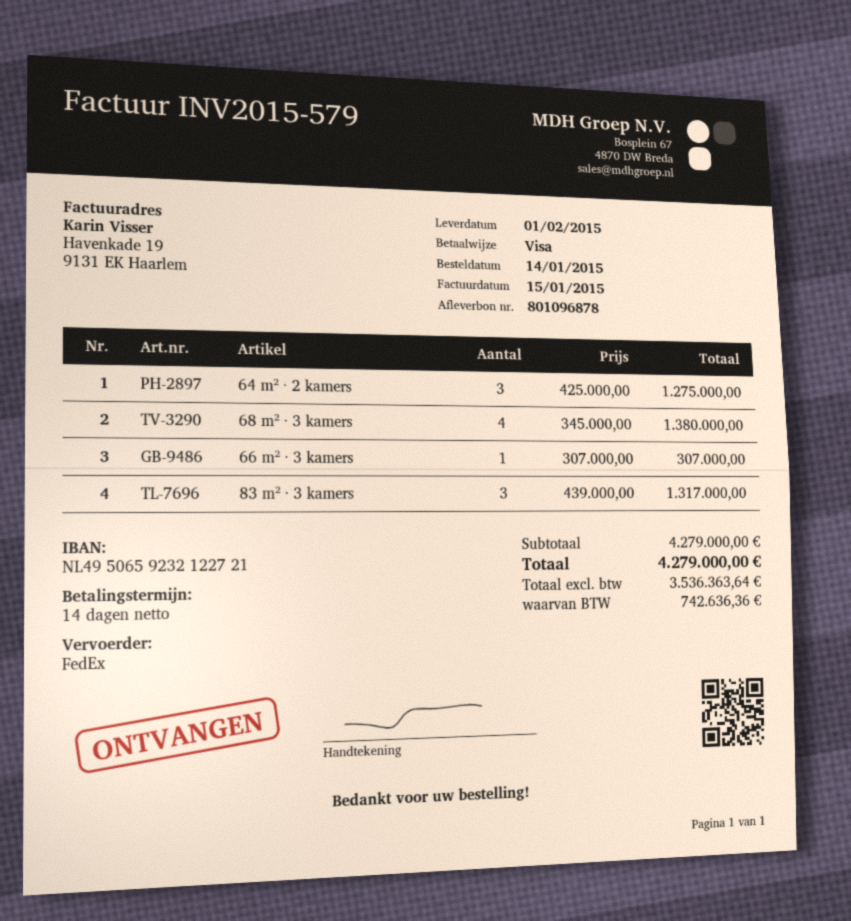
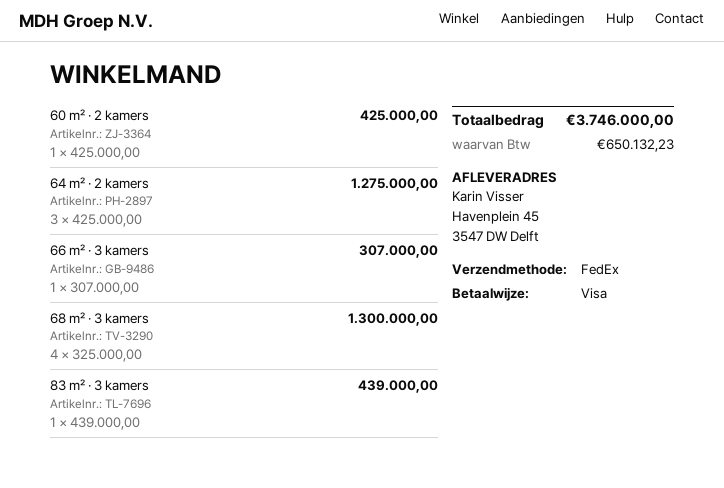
68 m² · 3 kamers: 4 x 345000.00 = 1380000.00 -> 4 x 325000.00 = 1300000.00
83 m² · 3 kamers: 3 x 439000.00 = 1317000.00 -> 1 x 439000.00 = 439000.00
60 m² · 2 kamers: none -> 1 x 425000.00 = 425000.00
tax: 742636.36 -> 650132.23
total: 4279000.00 -> 3746000.00

